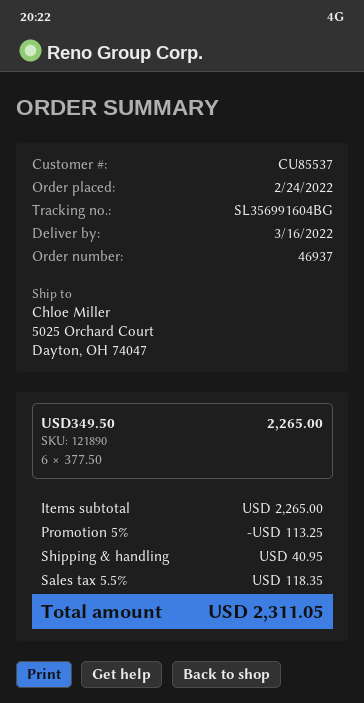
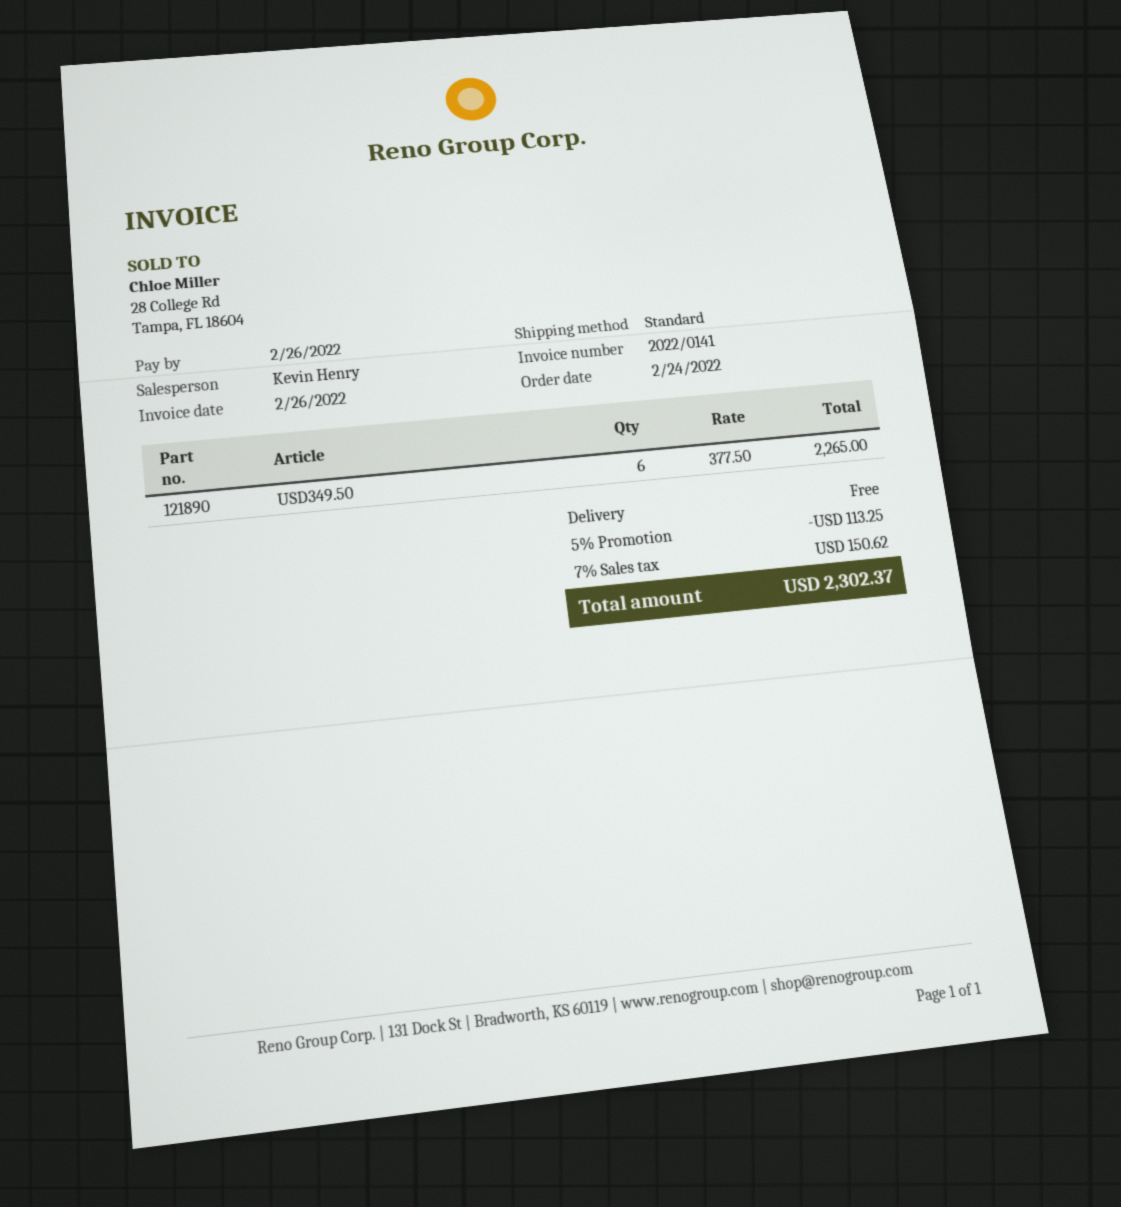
shipping: 40.95 -> 0.00
tax: 5.5% = 118.35 -> 7% = 150.62
total: 2311.05 -> 2302.37

